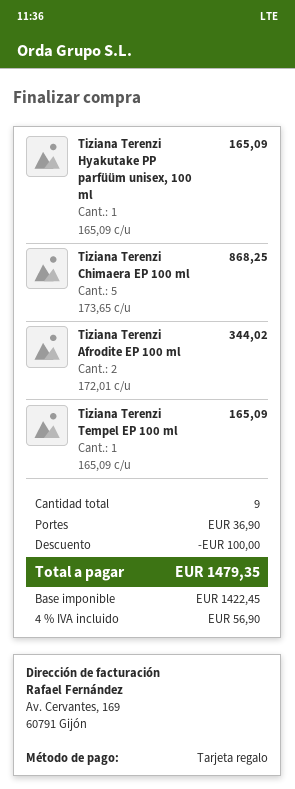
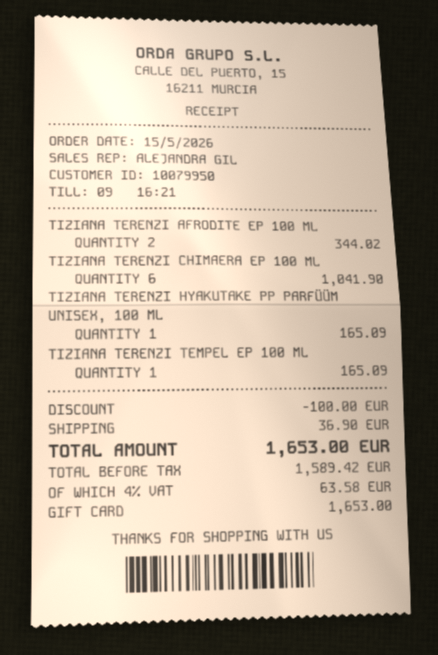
Tiziana Terenzi Chimaera EP 100 ml: 5 for 868.25 -> 6 for 1041.90
net: 1422.45 -> 1589.42
tax: 4% = 56.90 -> 4% = 63.58
total: 1479.35 -> 1653.00

